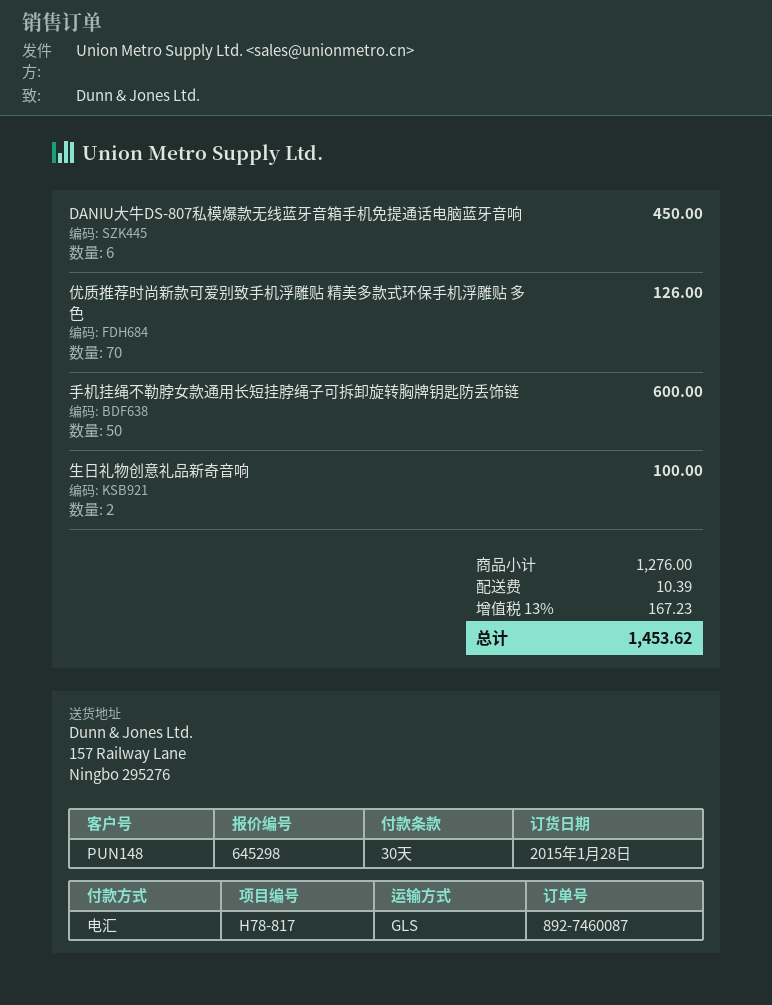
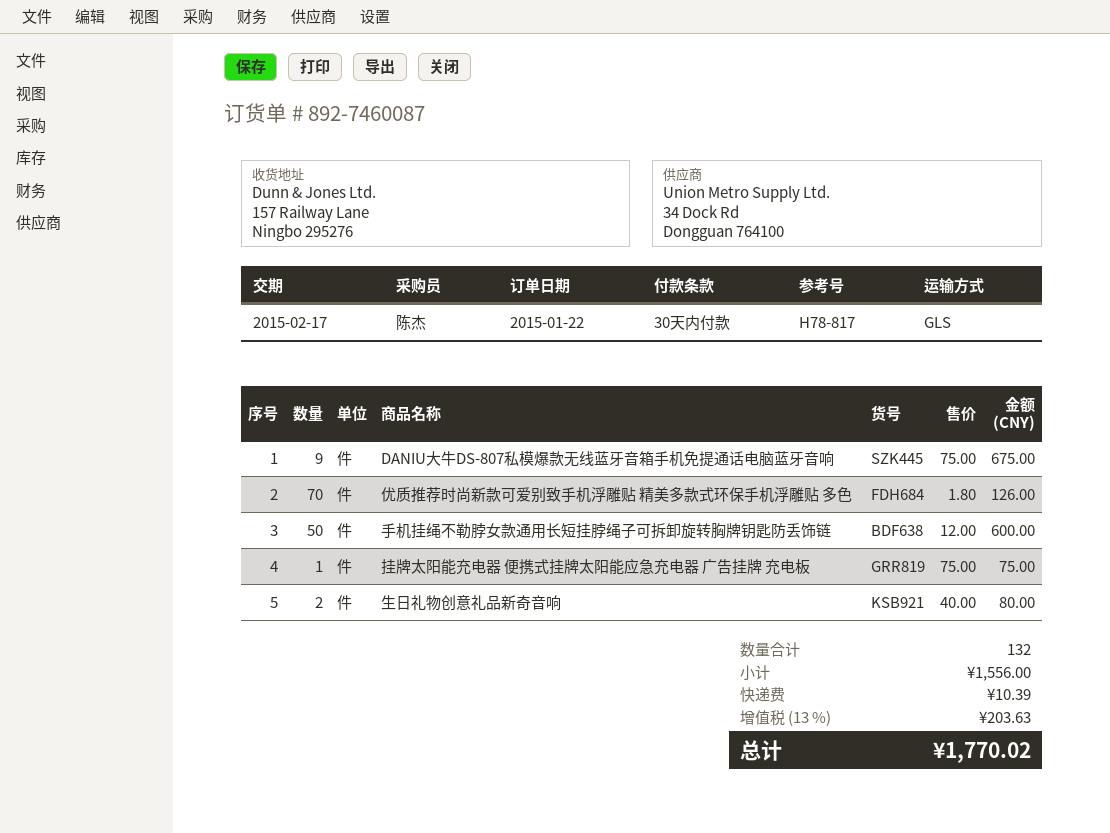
order date: 2015-01-28 -> 2015-01-22
DANIU大牛DS-807私模爆款无线蓝牙音箱手机免提通话电脑蓝牙音响: 6 for 450.00 -> 9 for 675.00
生日礼物创意礼品新奇音响: 2 for 100.00 -> 2 for 80.00
挂牌太阳能充电器 便携式挂牌太阳能应急充电器 广告挂牌 充电板: none -> 1 for 75.00
subtotal: 1276.00 -> 1556.00
tax: 13% = 167.23 -> 13% = 203.63
total: 1453.62 -> 1770.02

